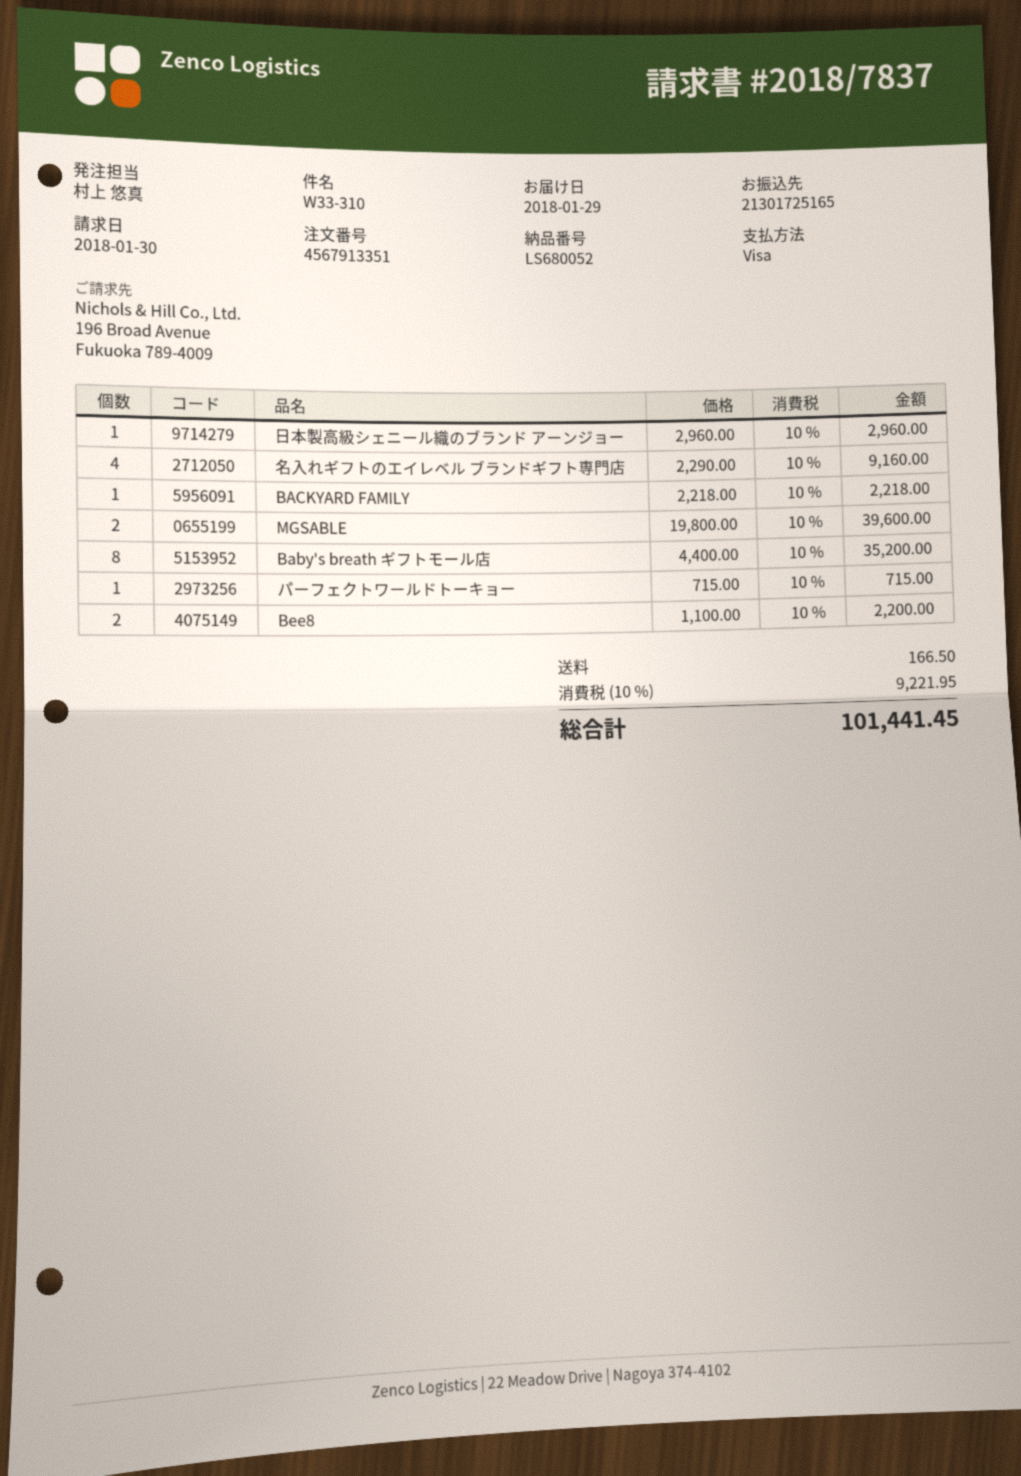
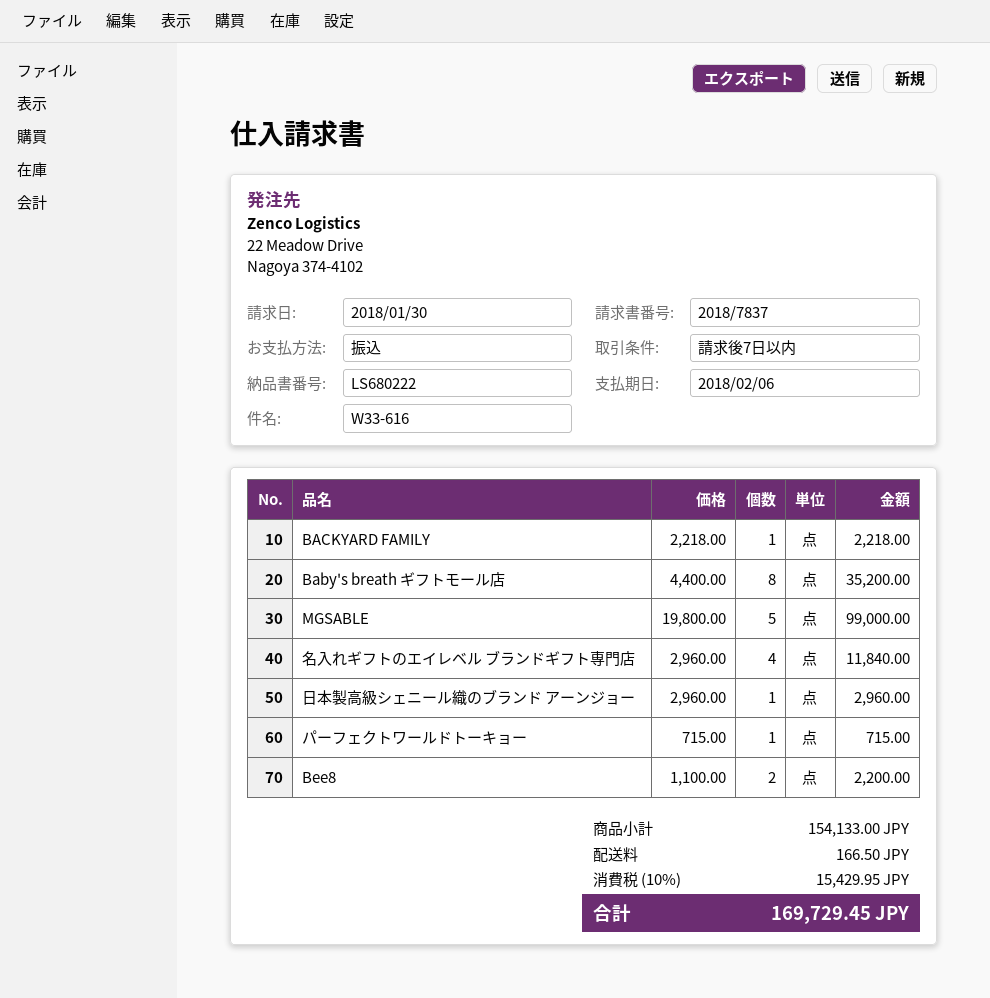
delivery note number: LS680052 -> LS680222
reference: W33-310 -> W33-616
payment method: Visa -> bank transfer
名入れギフトのエイレベル ブランドギフト専門店: 4 x 2290.00 = 9160.00 -> 4 x 2960.00 = 11840.00
MGSABLE: 2 x 19800.00 = 39600.00 -> 5 x 19800.00 = 99000.00
tax: 10% = 9221.95 -> 10% = 15429.95
total: 101441.45 -> 169729.45

